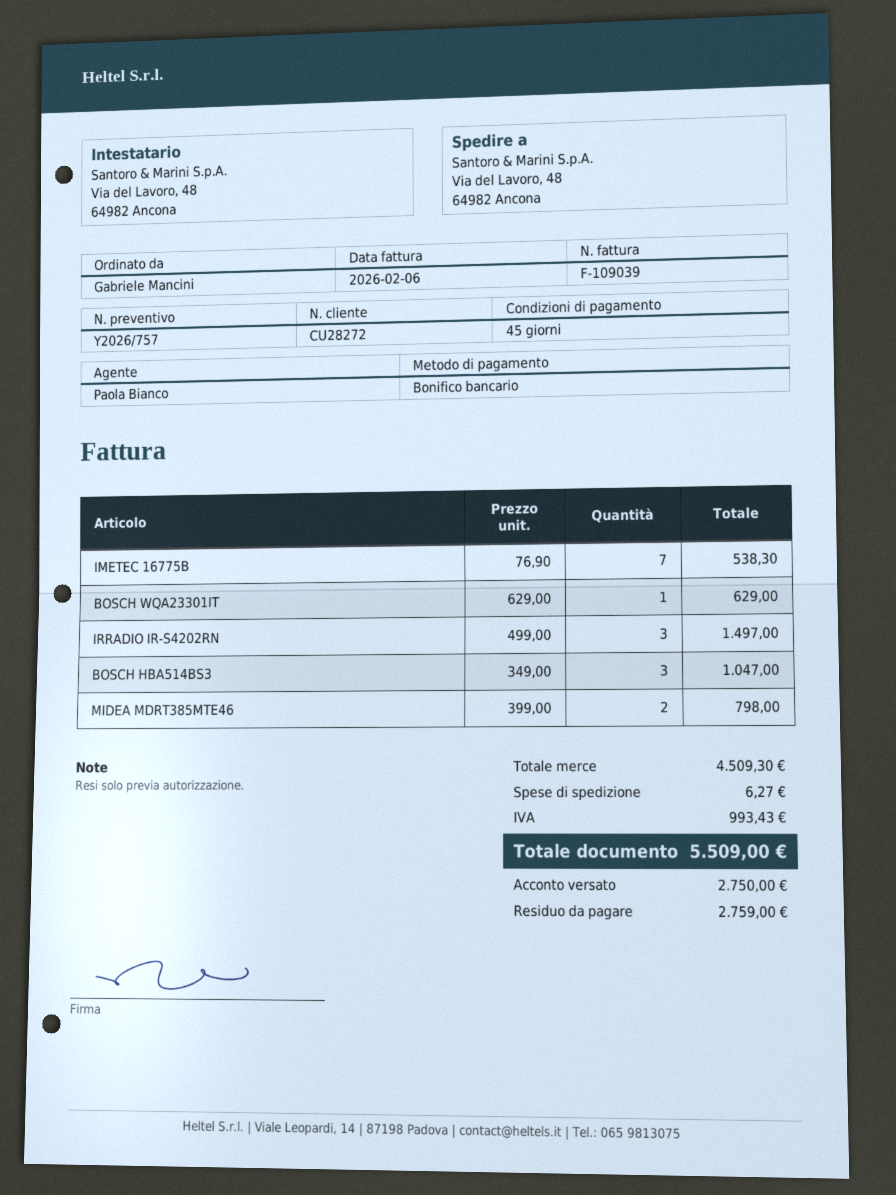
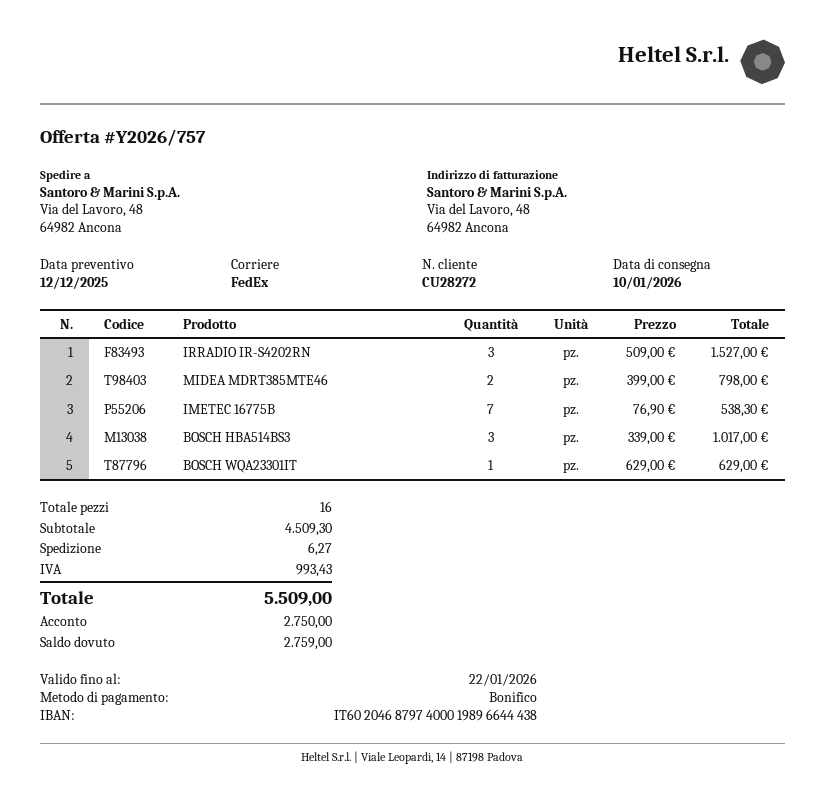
IRRADIO IR-S4202RN: 3 x 499.00 = 1497.00 -> 3 x 509.00 = 1527.00
BOSCH HBA514BS3: 3 x 349.00 = 1047.00 -> 3 x 339.00 = 1017.00

